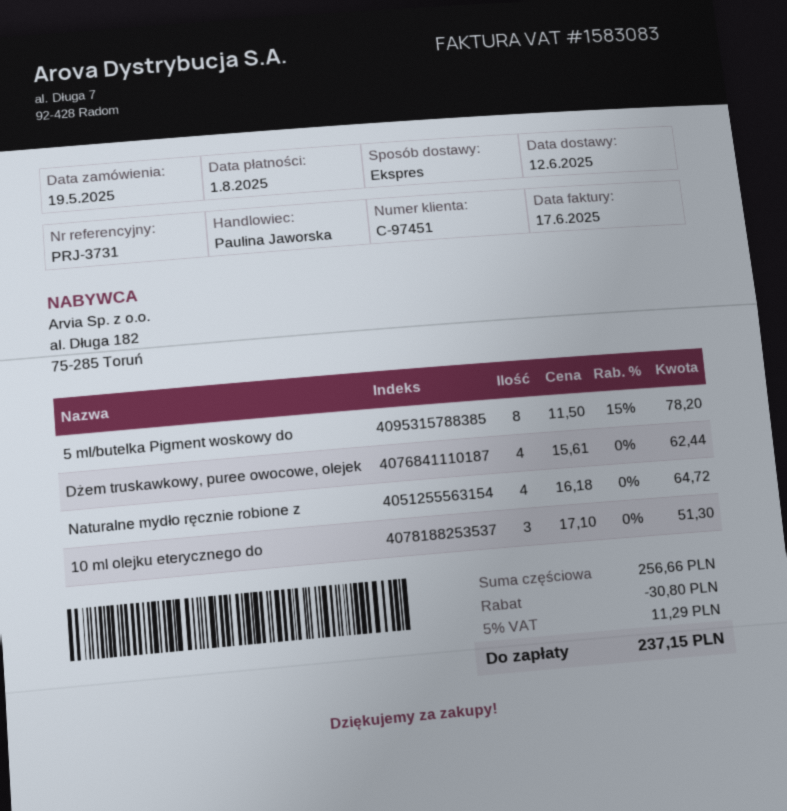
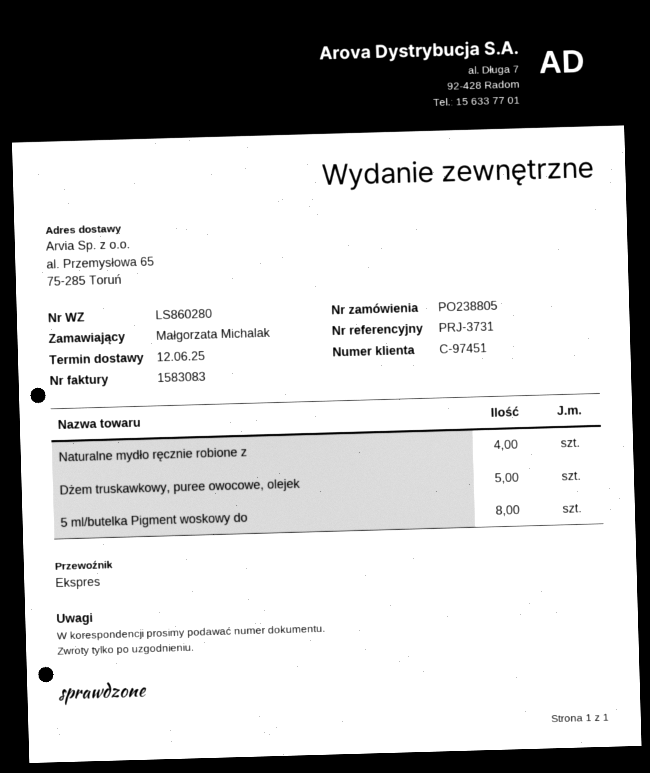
Dżem truskawkowy, puree owocowe, olejek: 4 -> 5
10 ml olejku eterycznego do: 3 -> none

